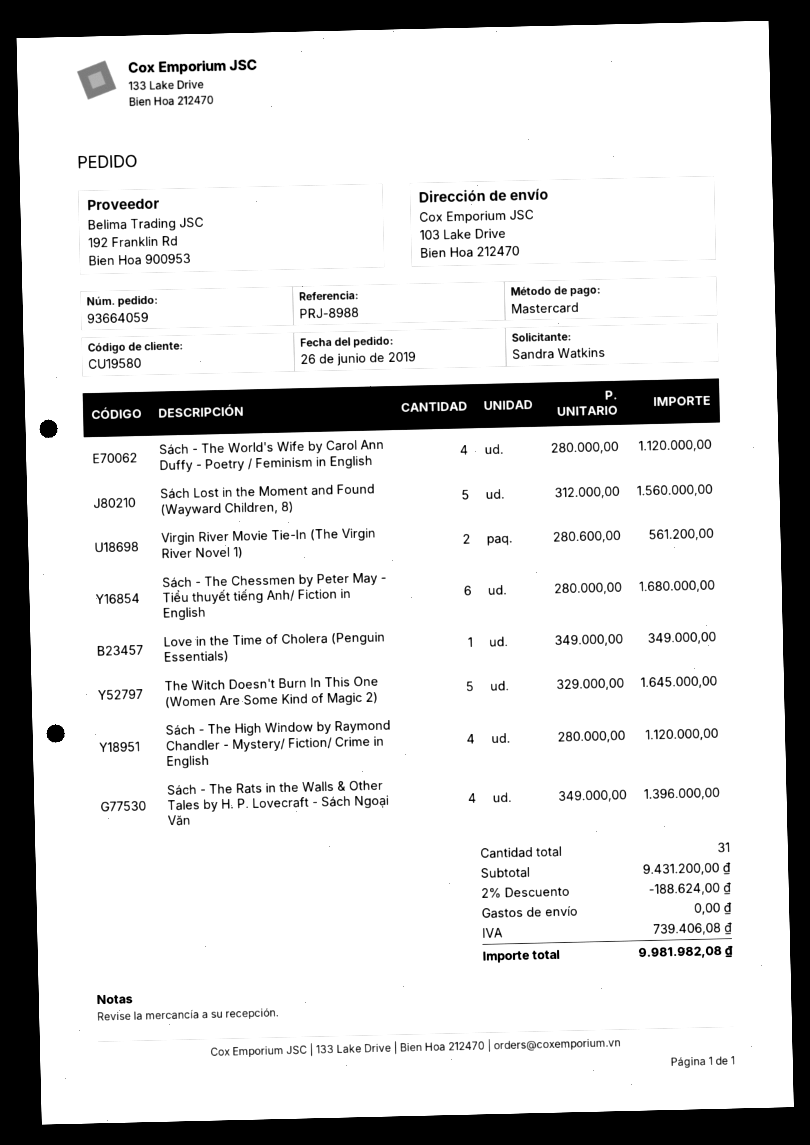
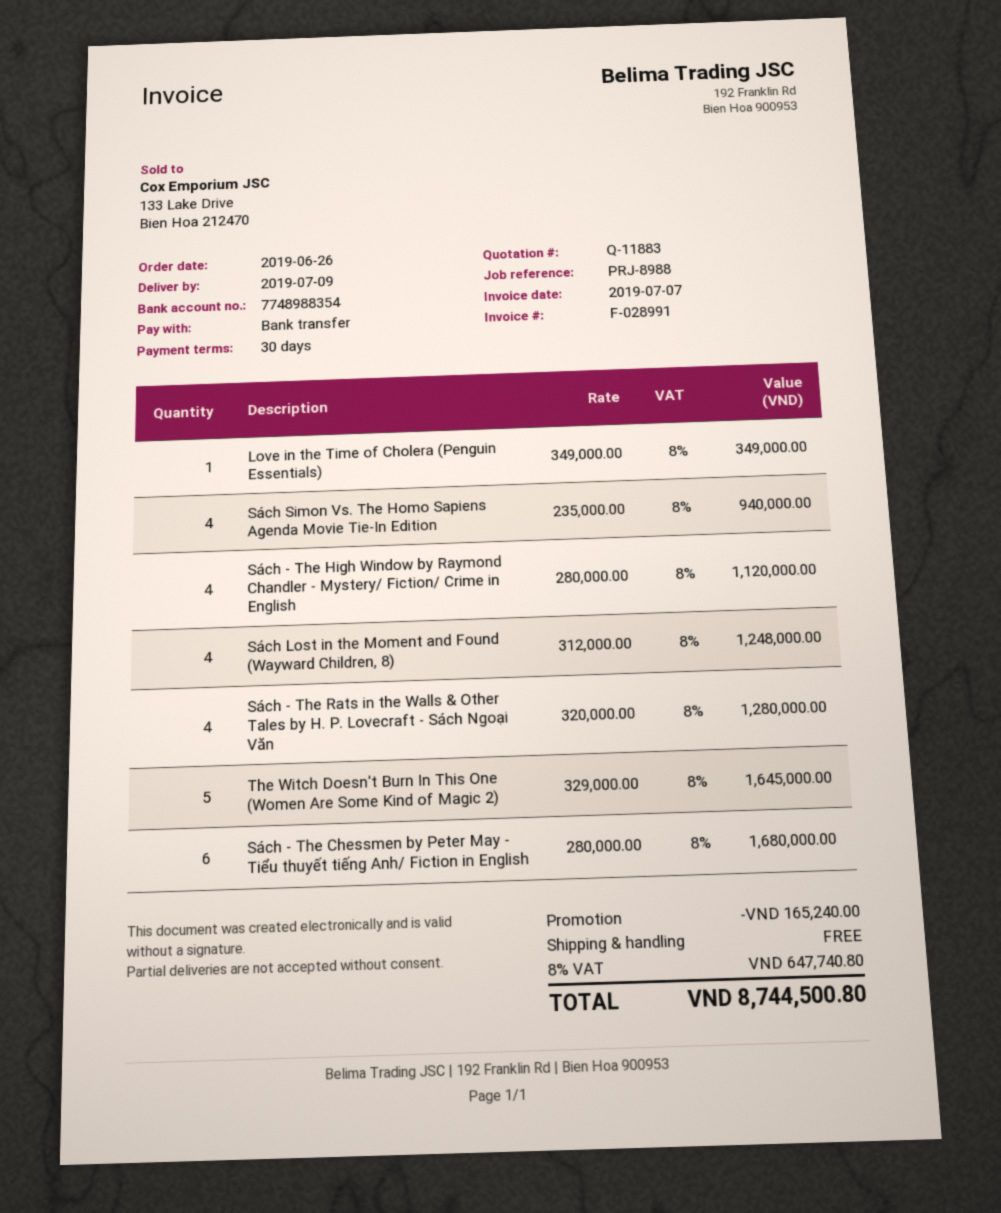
payment method: Mastercard -> bank transfer
Sách - The World's Wife by Carol Ann Duffy - Poetry / Feminism in English: 4 x 280000.00 = 1120000.00 -> none
Sách Lost in the Moment and Found (Wayward Children, 8): 5 x 312000.00 = 1560000.00 -> 4 x 312000.00 = 1248000.00
Virgin River Movie Tie-In (The Virgin River Novel 1): 2 x 280600.00 = 561200.00 -> none
Sách - The Rats in the Walls & Other Tales by H. P. Lovecraft - Sách Ngoại Văn: 4 x 349000.00 = 1396000.00 -> 4 x 320000.00 = 1280000.00
Sách Simon Vs. The Homo Sapiens Agenda Movie Tie-In Edition: none -> 4 x 235000.00 = 940000.00
discount: 188624.00 -> 165240.00
tax: 739406.08 -> 647740.80
total: 9981982.08 -> 8744500.80

